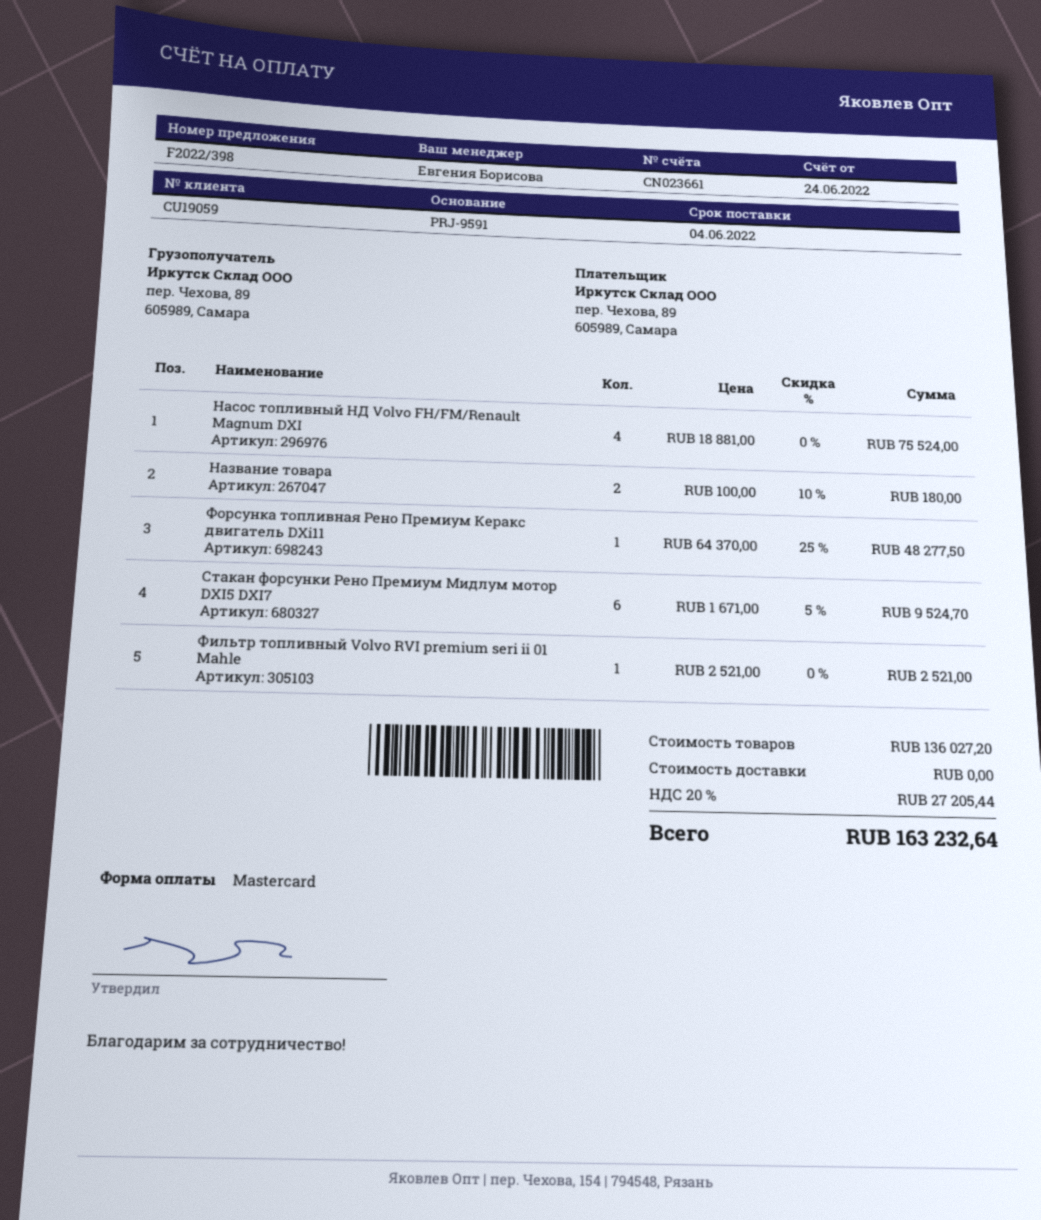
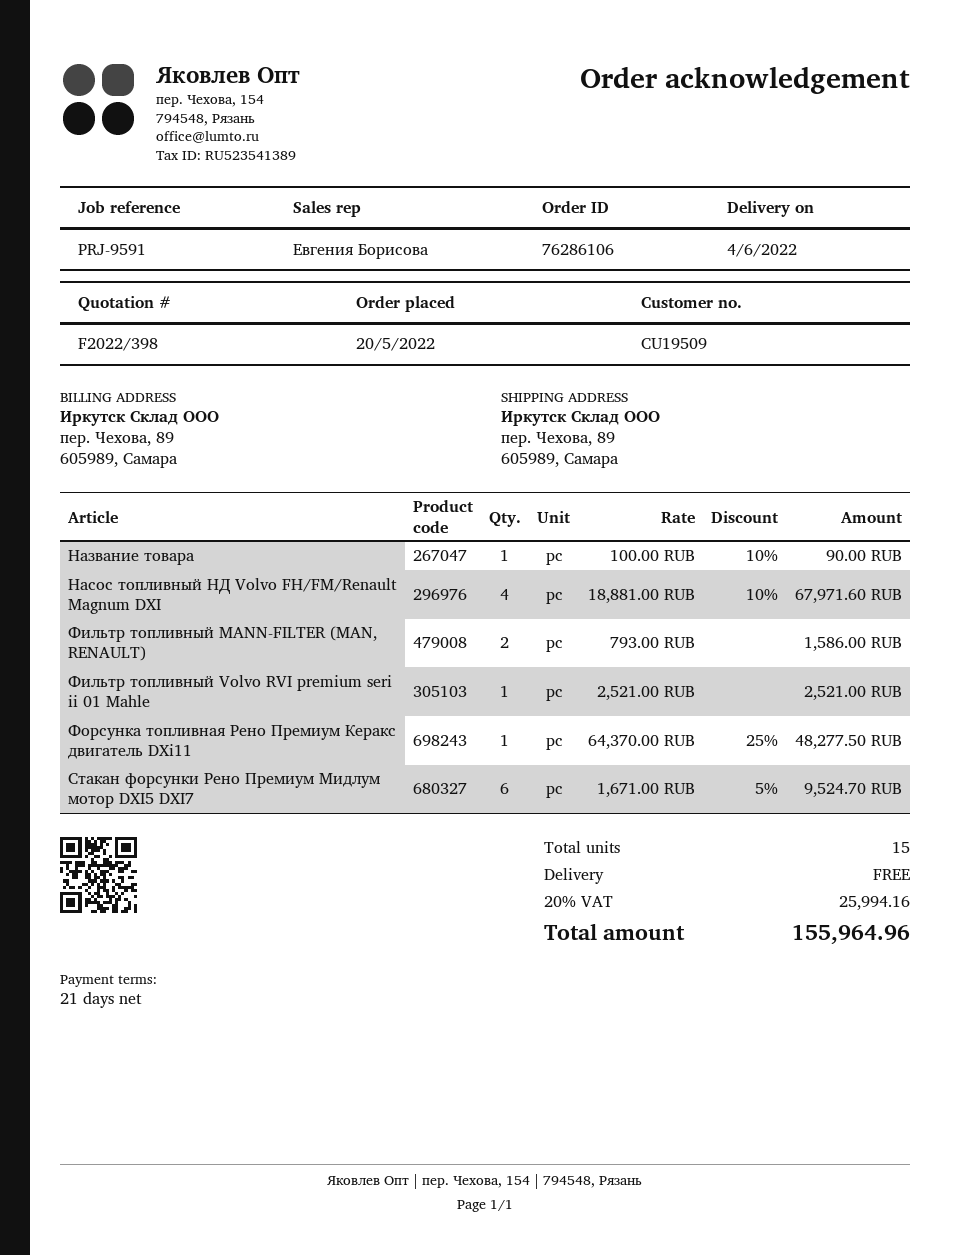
customer number: CU19059 -> CU19509
Насос топливный НД Volvo FH/FM/Renault Magnum DXI: 4 x 18881.00 = 75524.00 -> 4 x 18881.00 - 10% = 67971.60
Название товара: 2 x 100.00 - 10% = 180.00 -> 1 x 100.00 - 10% = 90.00
Фильтр топливный MANN-FILTER (MAN, RENAULT): none -> 2 x 793.00 = 1586.00
tax: 20% = 27205.44 -> 20% = 25994.16
total: 163232.64 -> 155964.96

